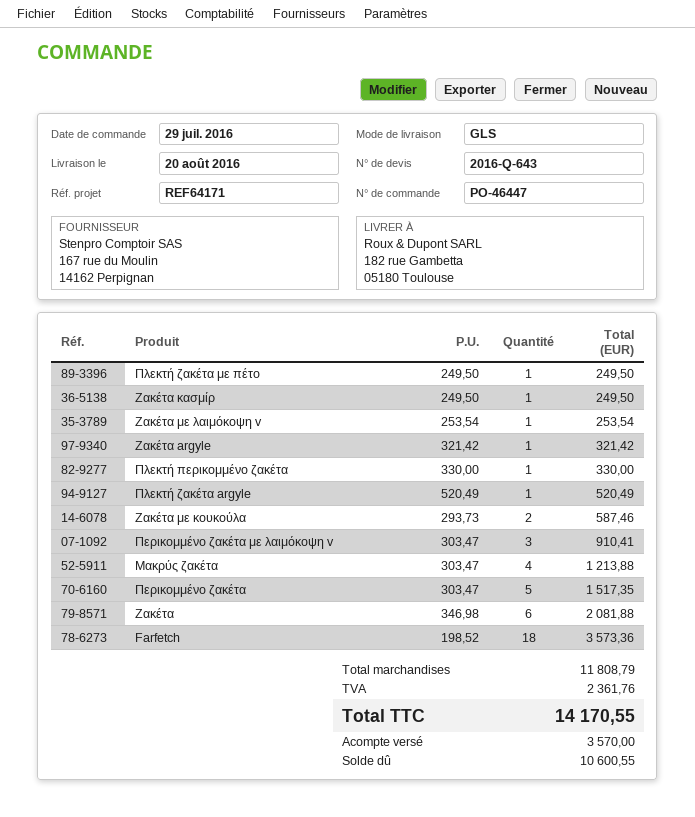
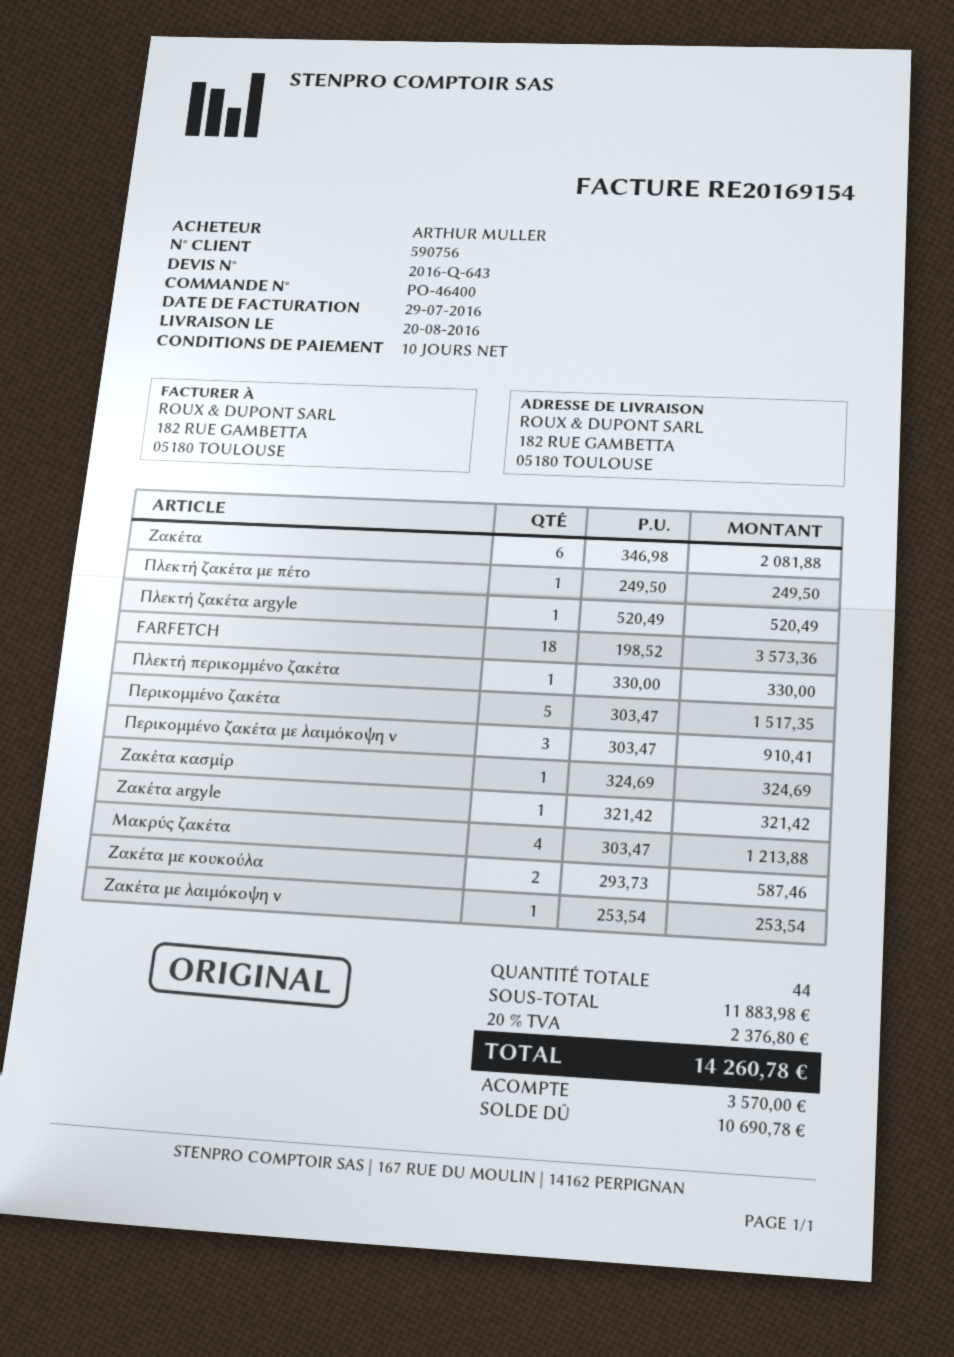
order number: PO-46447 -> PO-46400
Ζακέτα κασμίρ: 1 x 249.50 = 249.50 -> 1 x 324.69 = 324.69
subtotal: 11808.79 -> 11883.98
tax: 2361.76 -> 2376.80
total: 14170.55 -> 14260.78
balance: 10600.55 -> 10690.78

